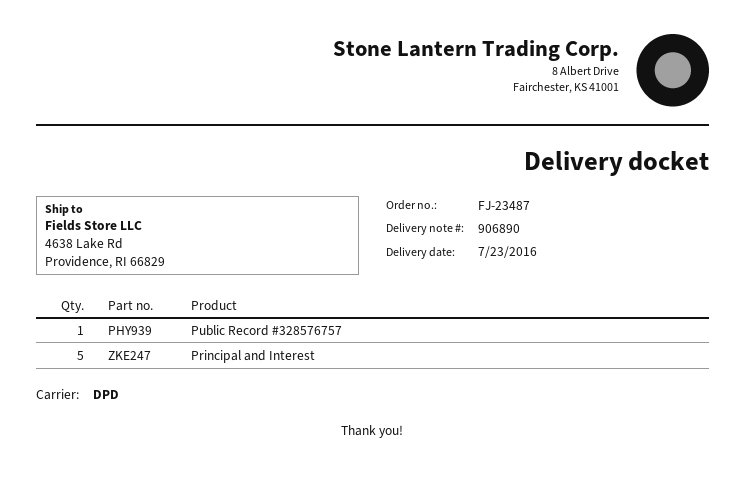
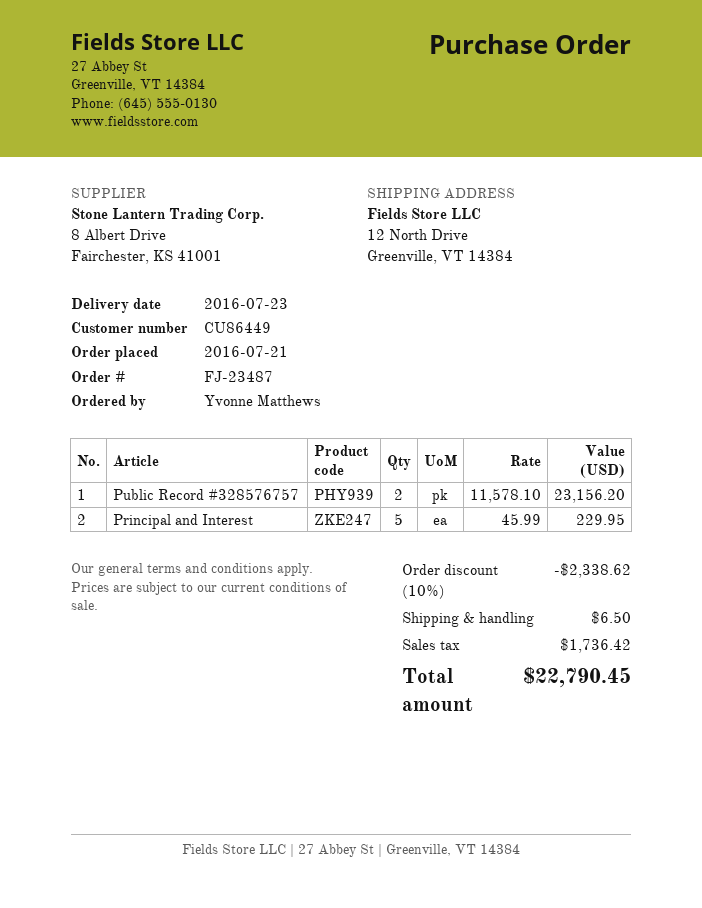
ship to: 4638 Lake Rd, Providence, RI 66829 -> 12 North Drive, Greenville, VT 14384
Public Record #328576757: 1 -> 2

